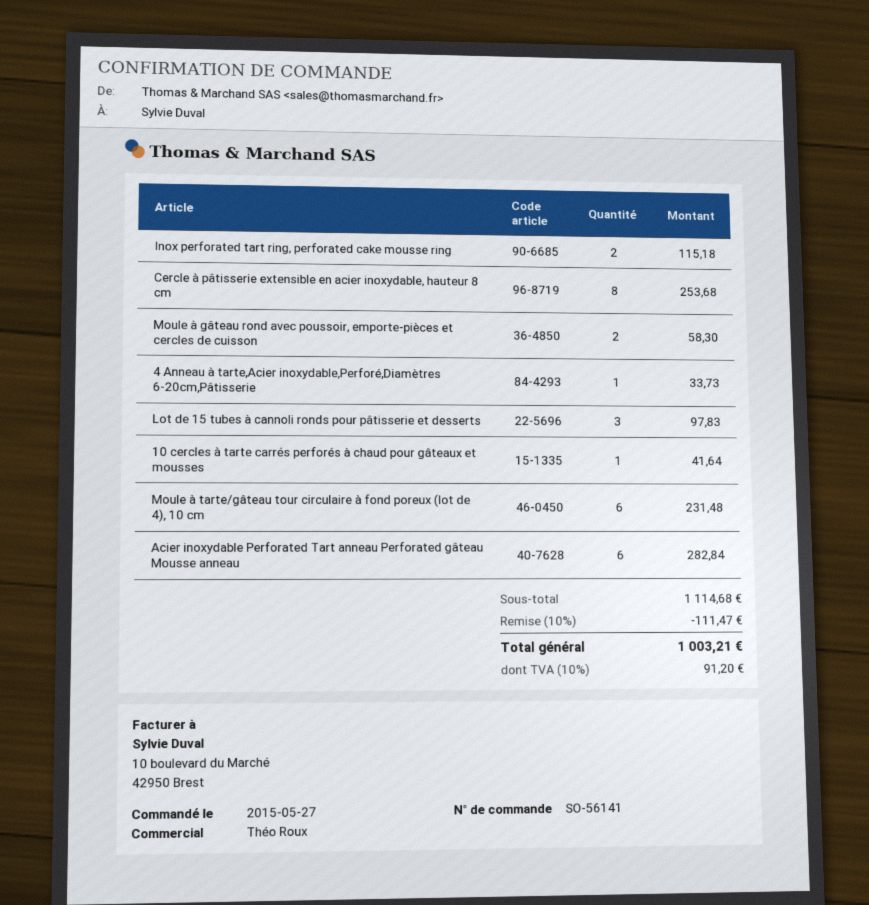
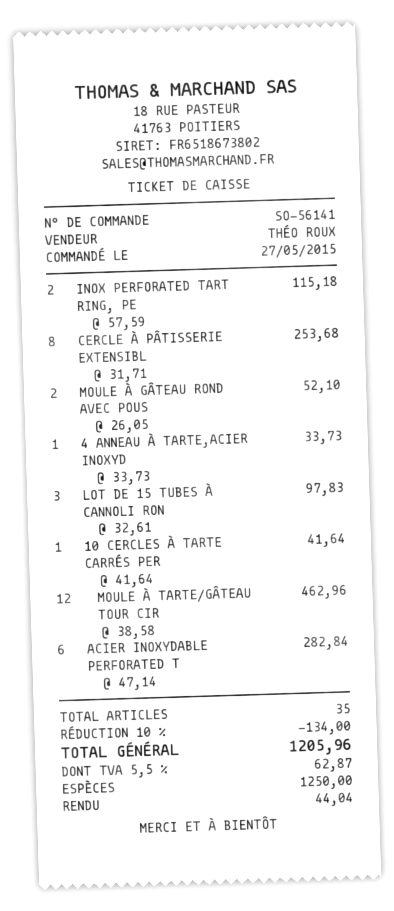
Moule à gâteau rond avec poussoir, emporte-pièces et cercles de cuisson: 2 for 58.30 -> 2 for 52.10
Moule à tarte/gâteau tour circulaire à fond poreux (lot de 4), 10 cm: 6 for 231.48 -> 12 for 462.96
discount: 10% = 111.47 -> 10% = 134.00
tax: 10% = 91.20 -> 5.5% = 62.87
total: 1003.21 -> 1205.96

